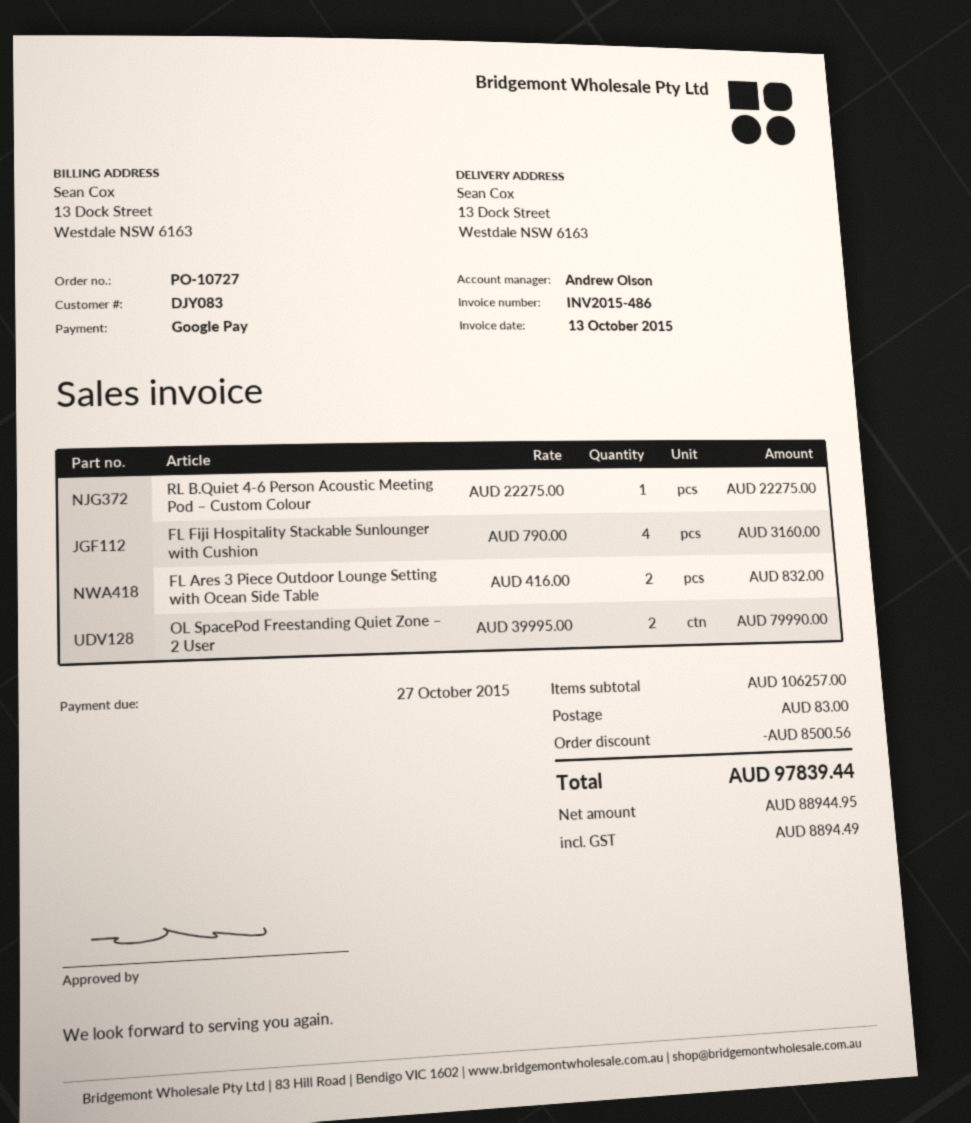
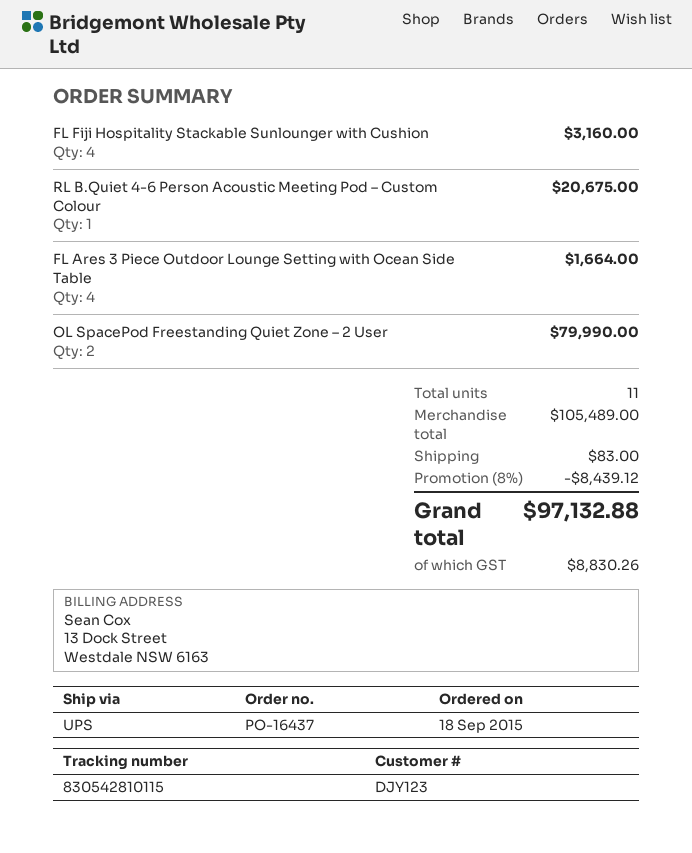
order number: PO-10727 -> PO-16437
customer number: DJY083 -> DJY123
RL B.Quiet 4-6 Person Acoustic Meeting Pod – Custom Colour: 1 for 22275.00 -> 1 for 20675.00
FL Ares 3 Piece Outdoor Lounge Setting with Ocean Side Table: 2 for 832.00 -> 4 for 1664.00
subtotal: 106257.00 -> 105489.00
discount: 8500.56 -> 8439.12
tax: 8894.49 -> 8830.26
total: 97839.44 -> 97132.88

